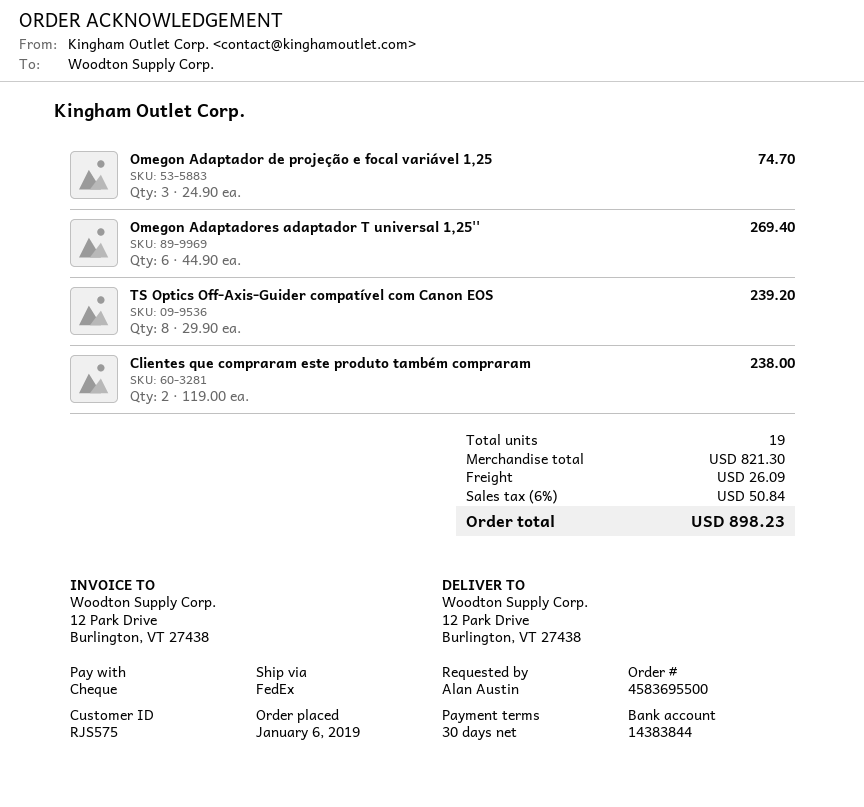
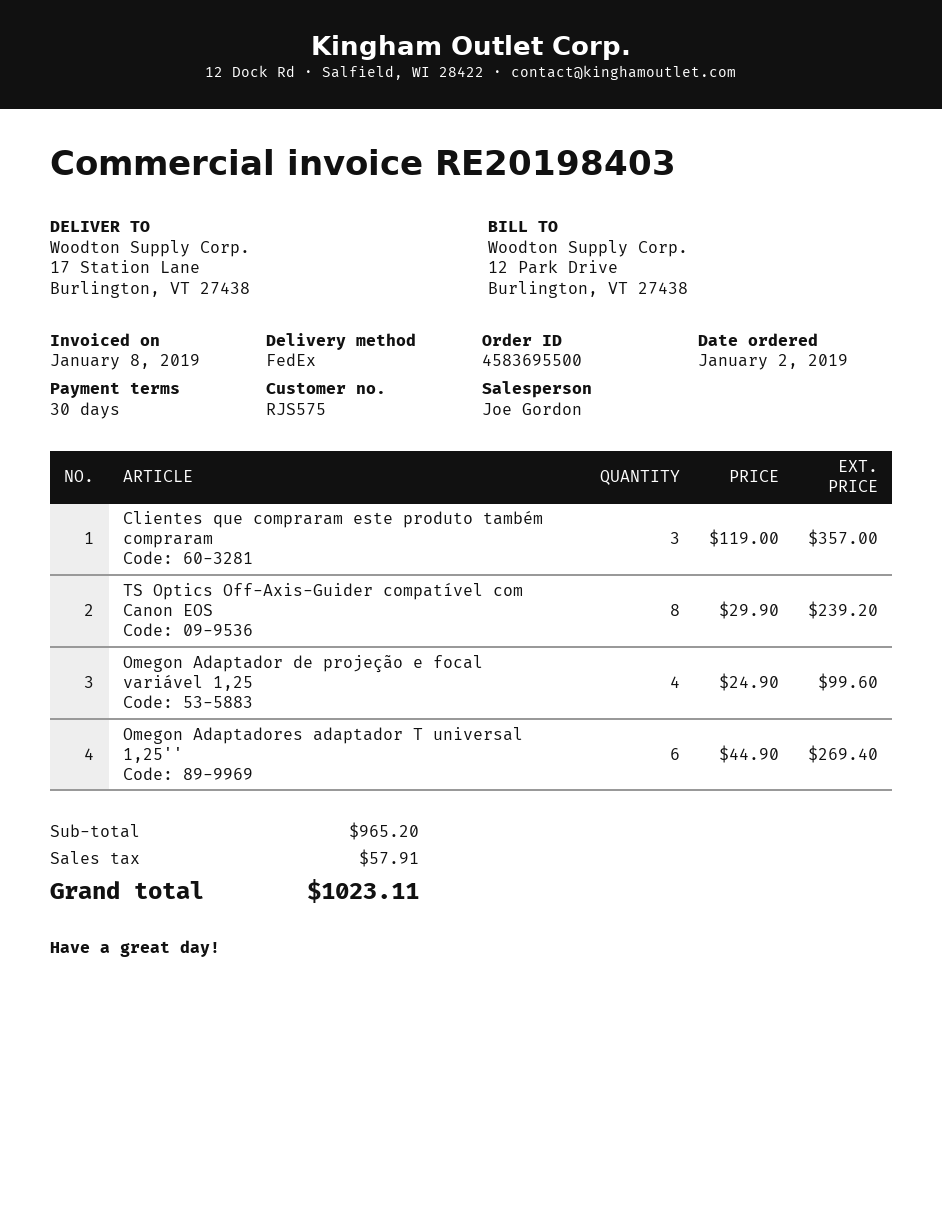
order date: 2019-01-06 -> 2019-01-02
ship to: 12 Park Drive, Burlington, VT 27438 -> 17 Station Lane, Burlington, VT 27438
Omegon Adaptador de projeção e focal variável 1,25: 3 x 24.90 = 74.70 -> 4 x 24.90 = 99.60
Clientes que compraram este produto também compraram: 2 x 119.00 = 238.00 -> 3 x 119.00 = 357.00
subtotal: 821.30 -> 965.20
shipping: 26.09 -> none
tax: 50.84 -> 57.91
total: 898.23 -> 1023.11

